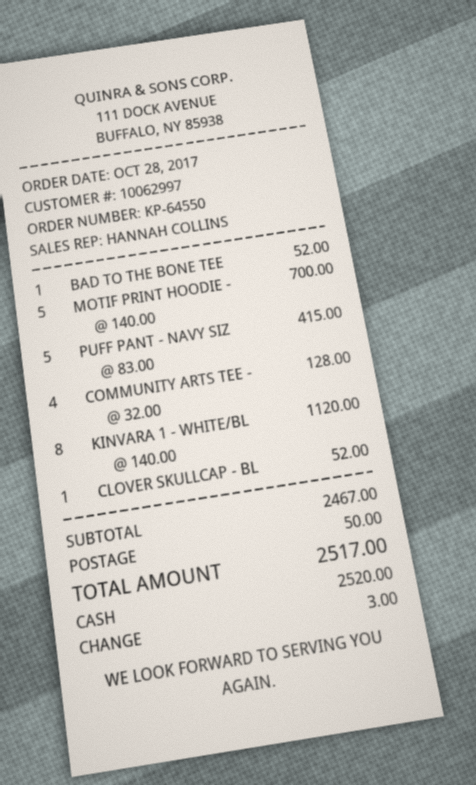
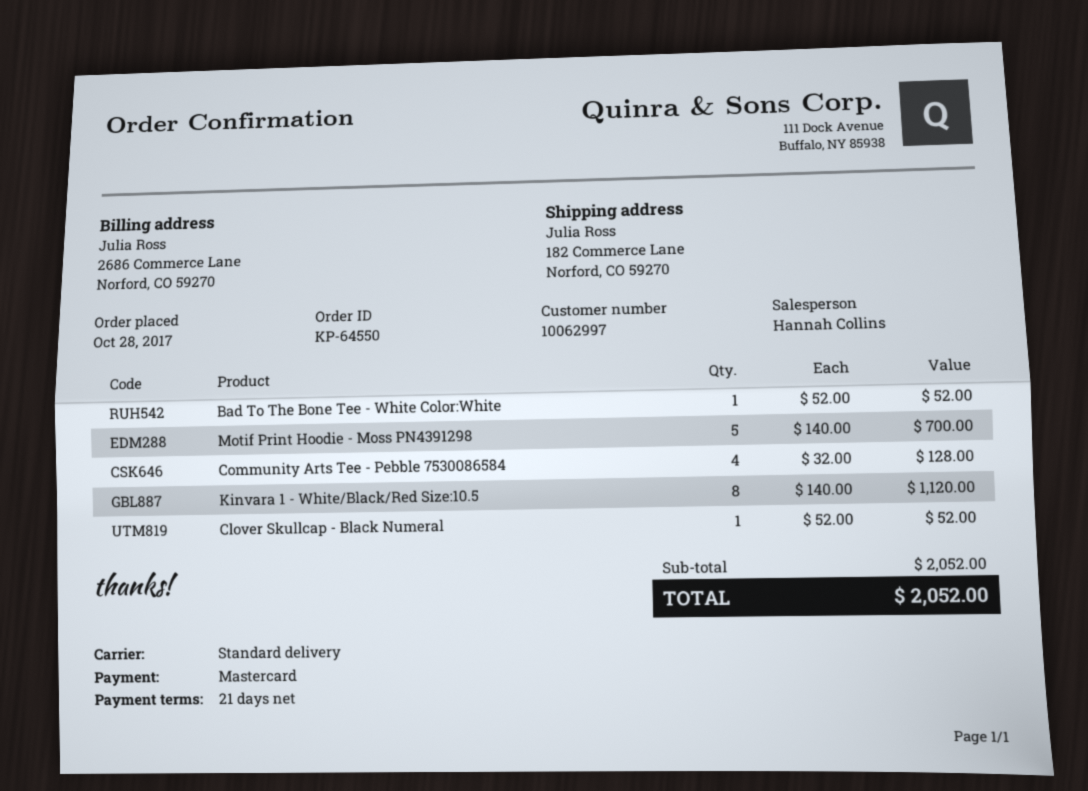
payment method: cash -> Mastercard
PUFF PANT - NAVY SIZ: 5 x 83.00 = 415.00 -> none
subtotal: 2467.00 -> 2052.00
shipping: 50.00 -> none
total: 2517.00 -> 2052.00

